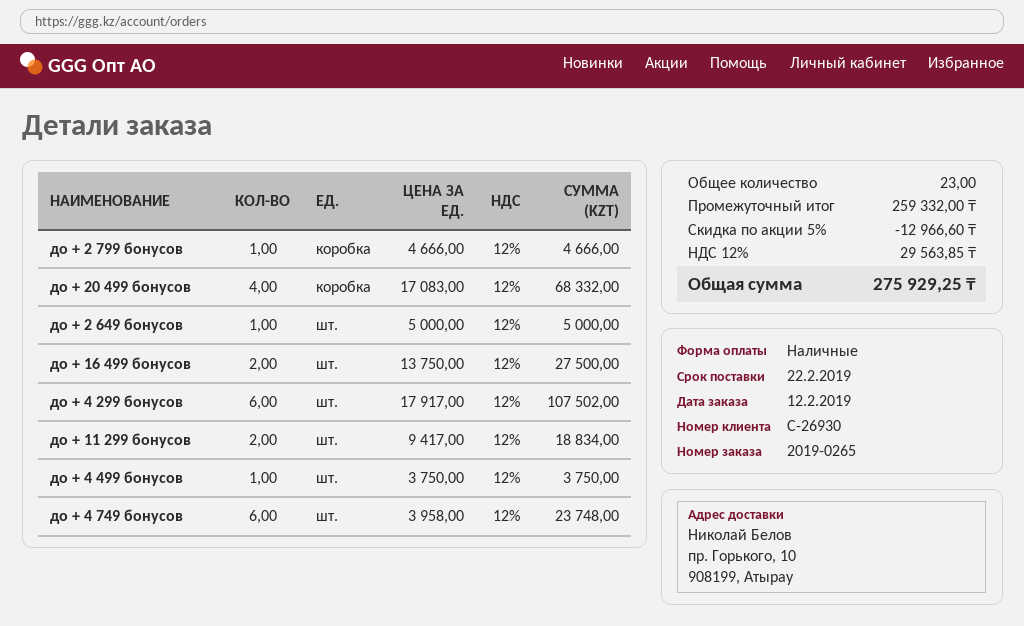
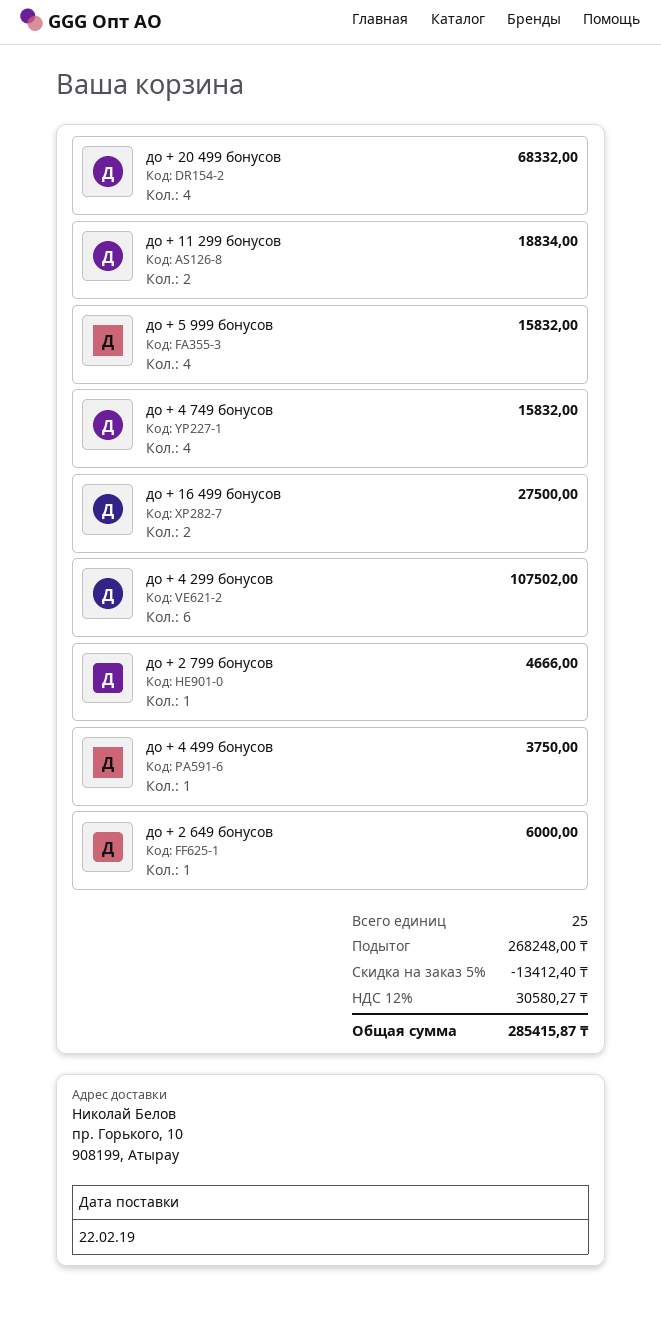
до + 2 649 бонусов: 1 for 5000.00 -> 1 for 6000.00
до + 4 749 бонусов: 6 for 23748.00 -> 4 for 15832.00
до + 5 999 бонусов: none -> 4 for 15832.00
total quantity: 23 -> 25
subtotal: 259332.00 -> 268248.00
discount: 5% = 12966.60 -> 5% = 13412.40
tax: 12% = 29563.85 -> 12% = 30580.27
total: 275929.25 -> 285415.87

